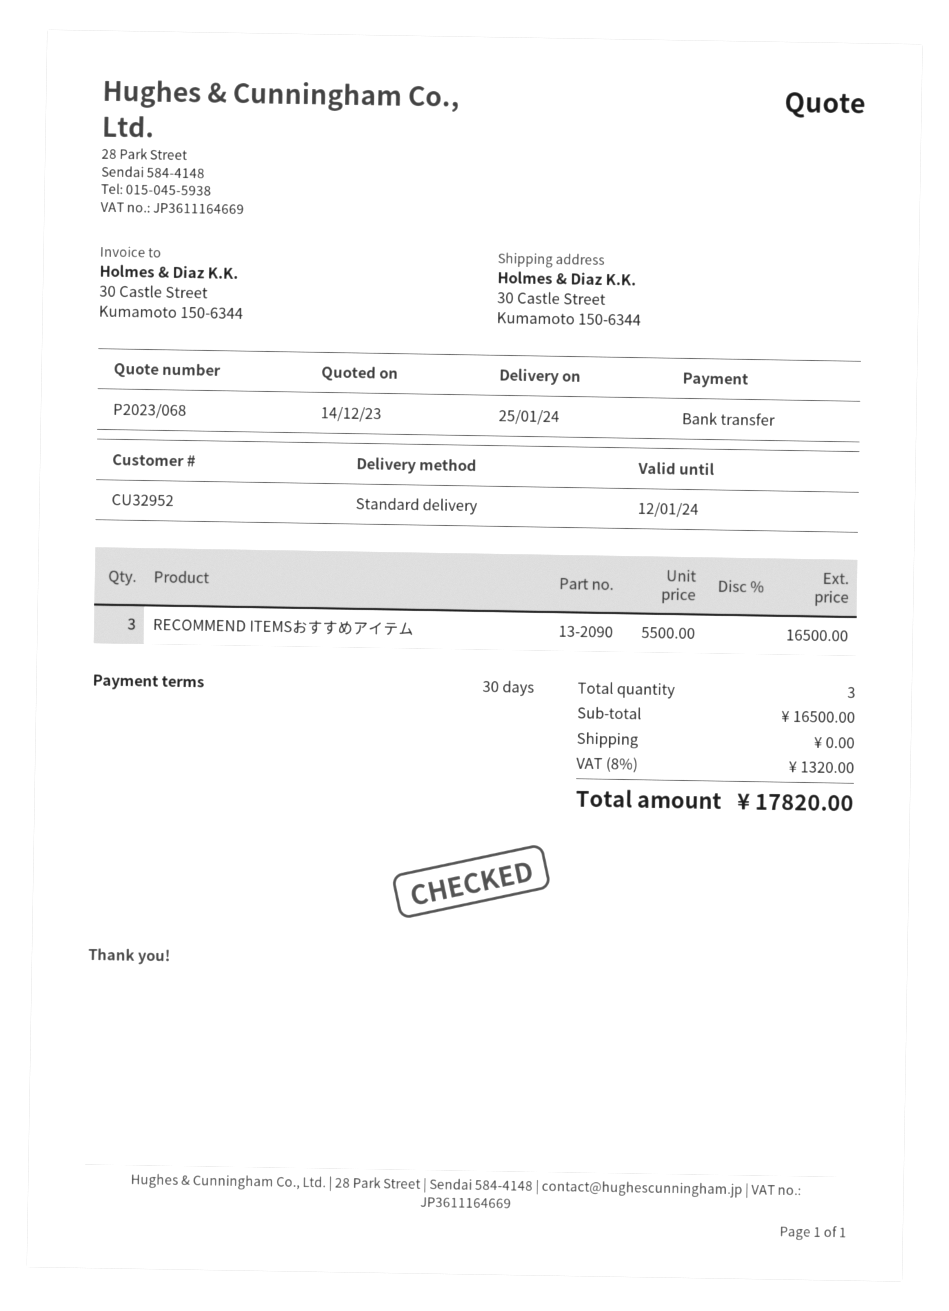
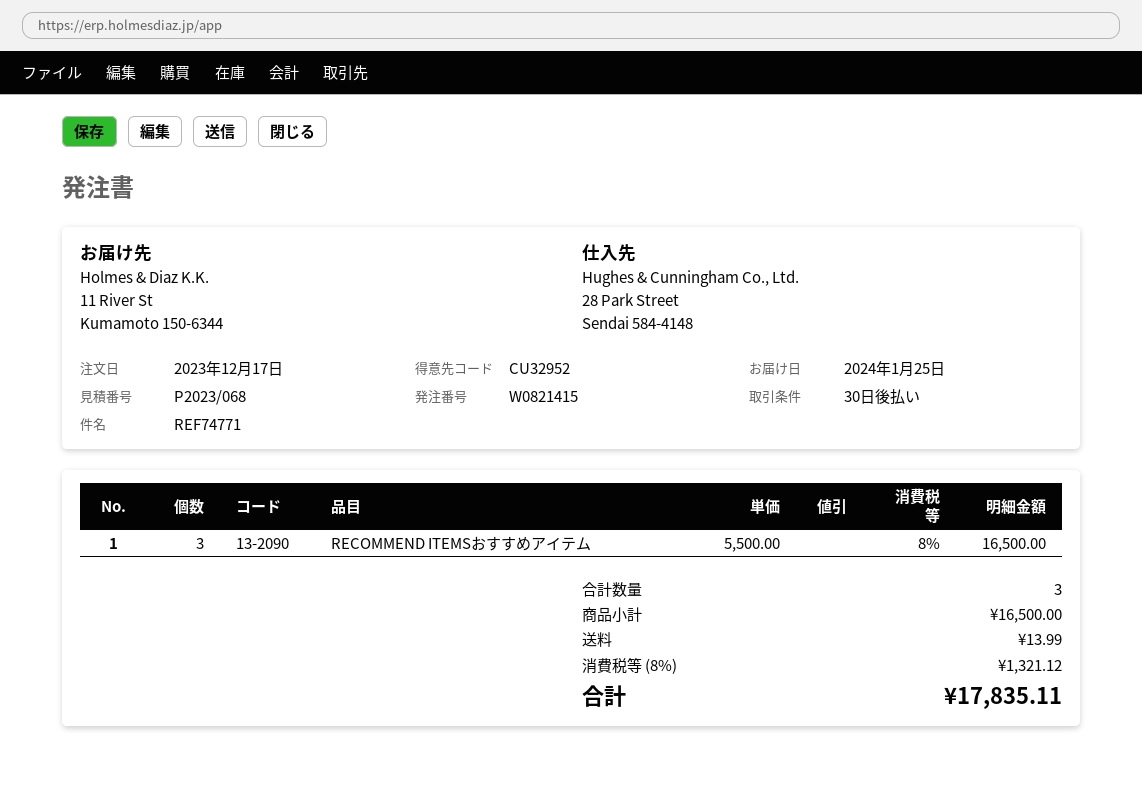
ship to: 30 Castle Street, Kumamoto 150-6344 -> 11 River St, Kumamoto 150-6344
shipping: 0.00 -> 13.99
tax: 8% = 1320.00 -> 8% = 1321.12
total: 17820.00 -> 17835.11

